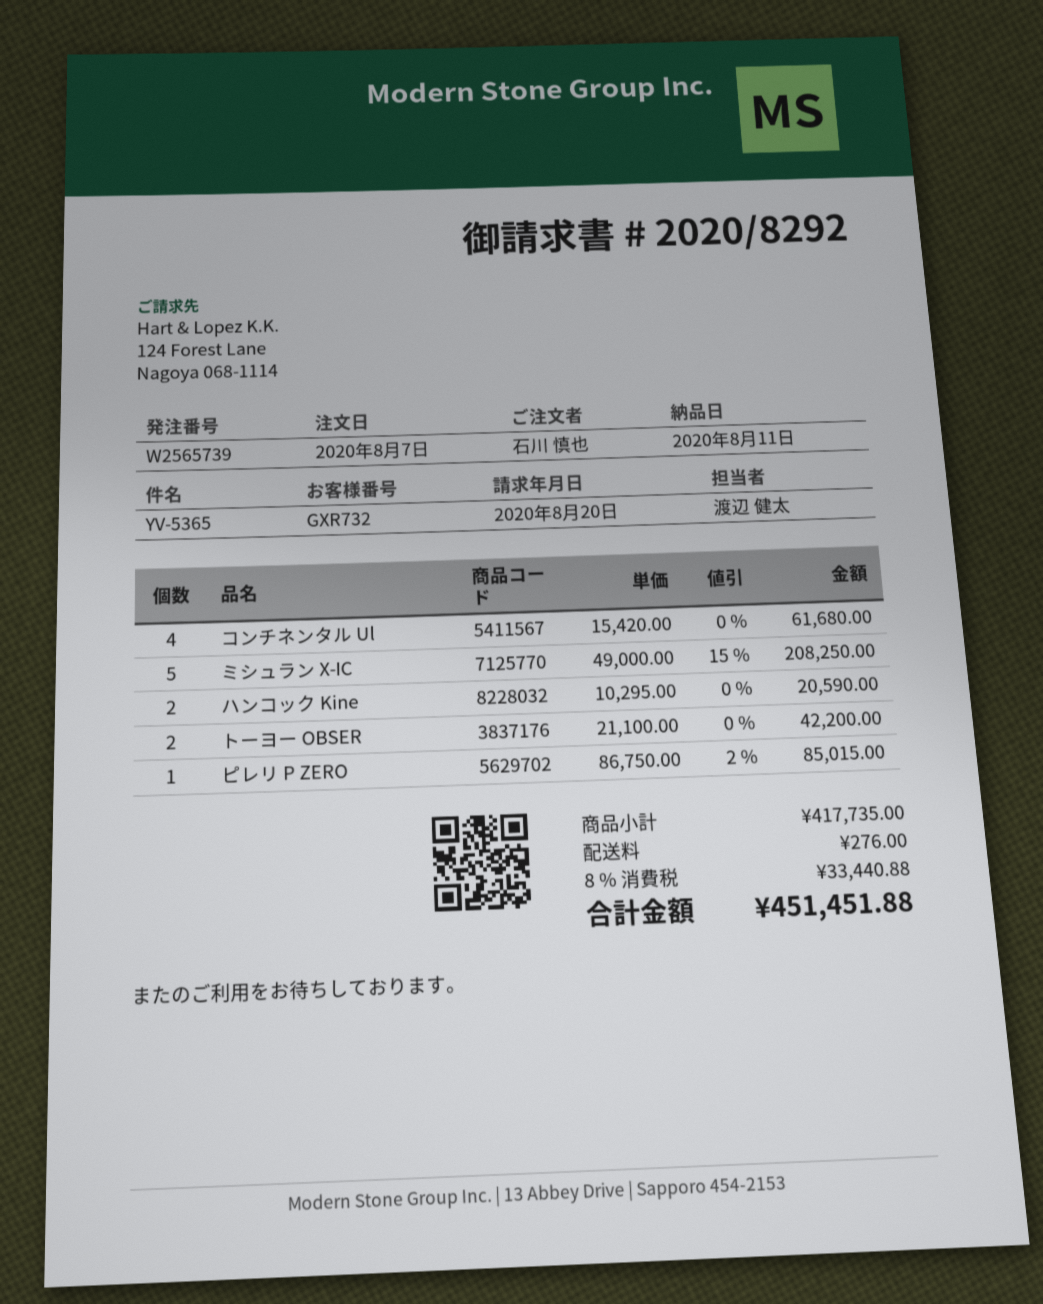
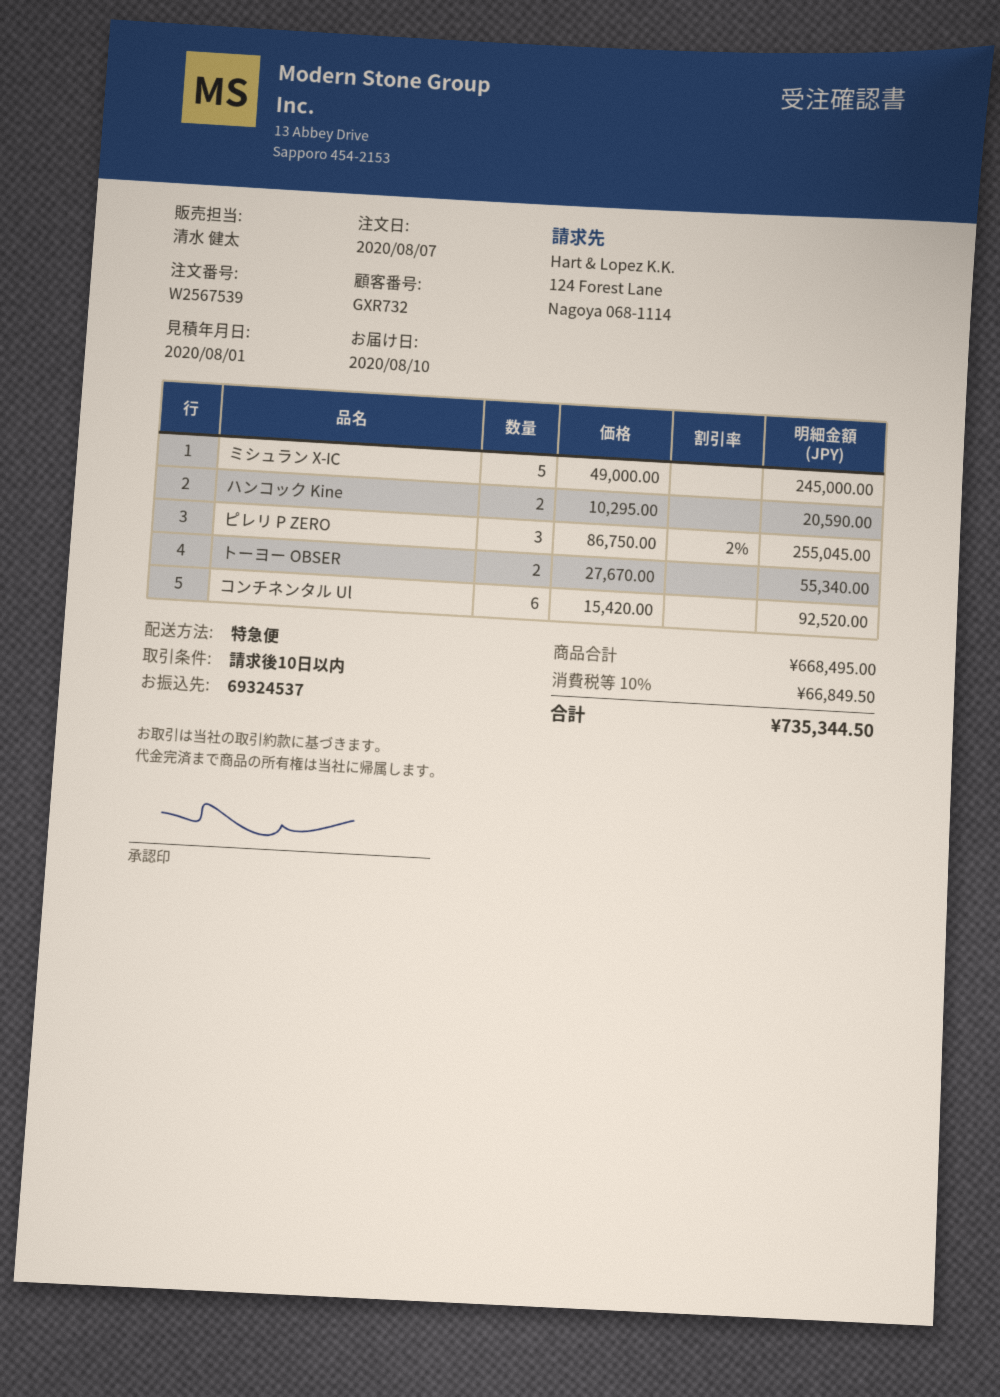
order number: W2565739 -> W2567539
delivery date: 2020-08-11 -> 2020-08-10
sales rep: 渡辺 健太 -> 清水 健太
コンチネンタル Ul: 4 x 15420.00 = 61680.00 -> 6 x 15420.00 = 92520.00
ミシュラン X-IC: 5 x 49000.00 - 15% = 208250.00 -> 5 x 49000.00 = 245000.00
トーヨー OBSER: 2 x 21100.00 = 42200.00 -> 2 x 27670.00 = 55340.00
ピレリ P ZERO: 1 x 86750.00 - 2% = 85015.00 -> 3 x 86750.00 - 2% = 255045.00
subtotal: 417735.00 -> 668495.00
shipping: 276.00 -> none
tax: 8% = 33440.88 -> 10% = 66849.50
total: 451451.88 -> 735344.50

